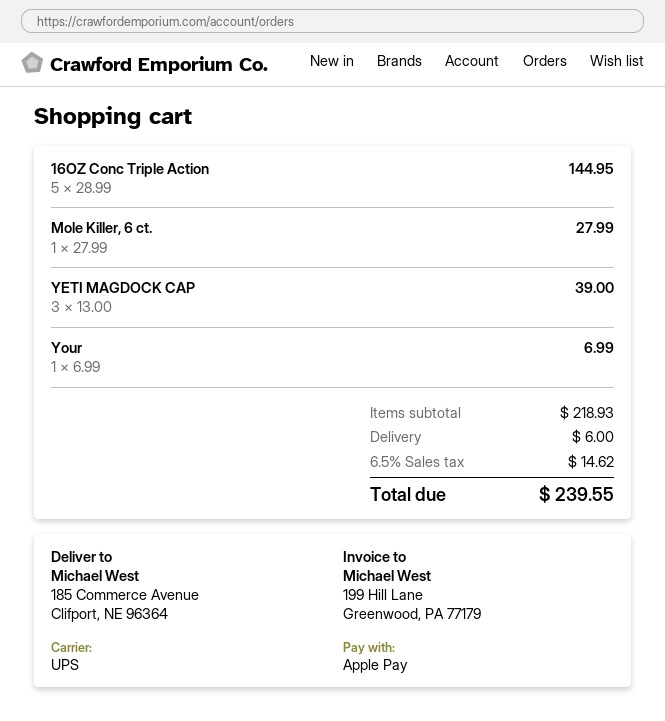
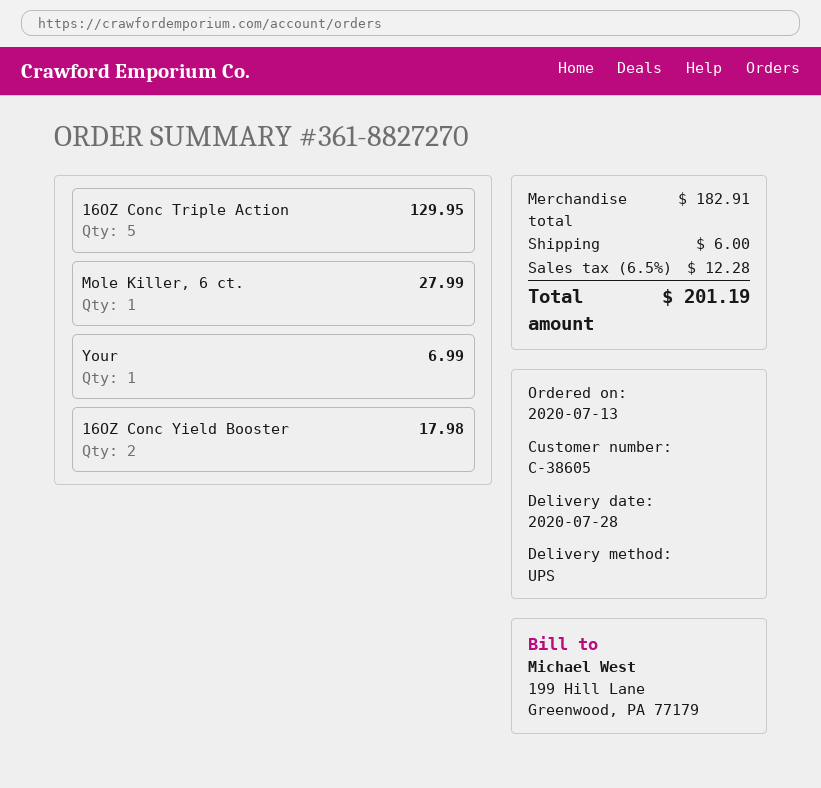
16OZ Conc Triple Action: 5 for 144.95 -> 5 for 129.95
YETI MAGDOCK CAP: 3 for 39.00 -> none
16OZ Conc Yield Booster: none -> 2 for 17.98
subtotal: 218.93 -> 182.91
tax: 6.5% = 14.62 -> 6.5% = 12.28
total: 239.55 -> 201.19

